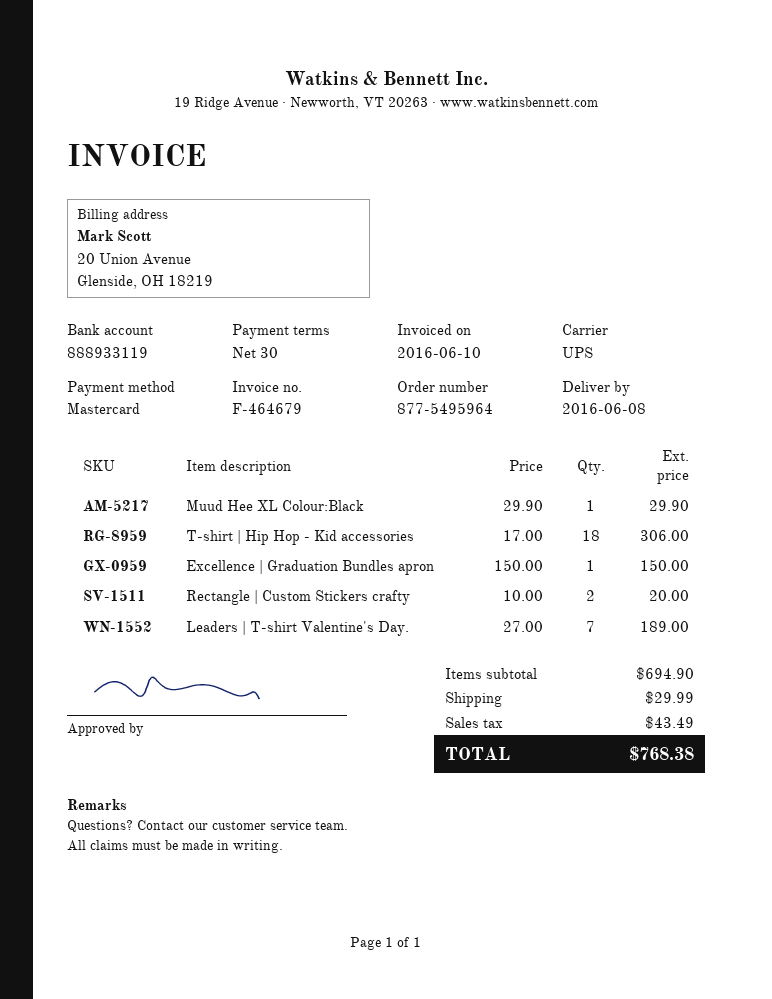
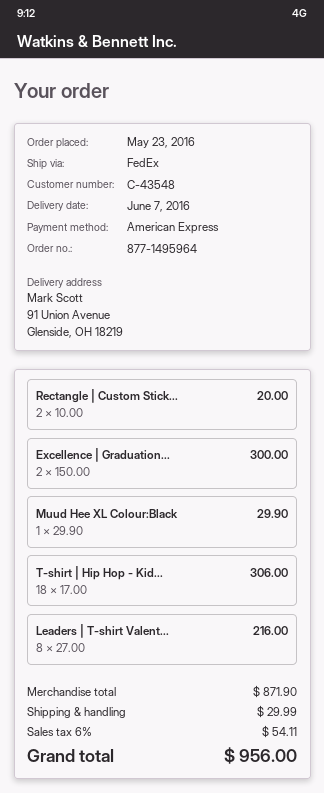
order number: 877-5495964 -> 877-1495964
delivery date: 2016-06-08 -> 2016-06-07
payment method: Mastercard -> American Express
shipping method: UPS -> FedEx
Excellence | Graduation Bundles apron: 1 x 150.00 = 150.00 -> 2 x 150.00 = 300.00
Leaders | T-shirt Valentine's Day.: 7 x 27.00 = 189.00 -> 8 x 27.00 = 216.00
subtotal: 694.90 -> 871.90
tax: 43.49 -> 54.11
total: 768.38 -> 956.00

